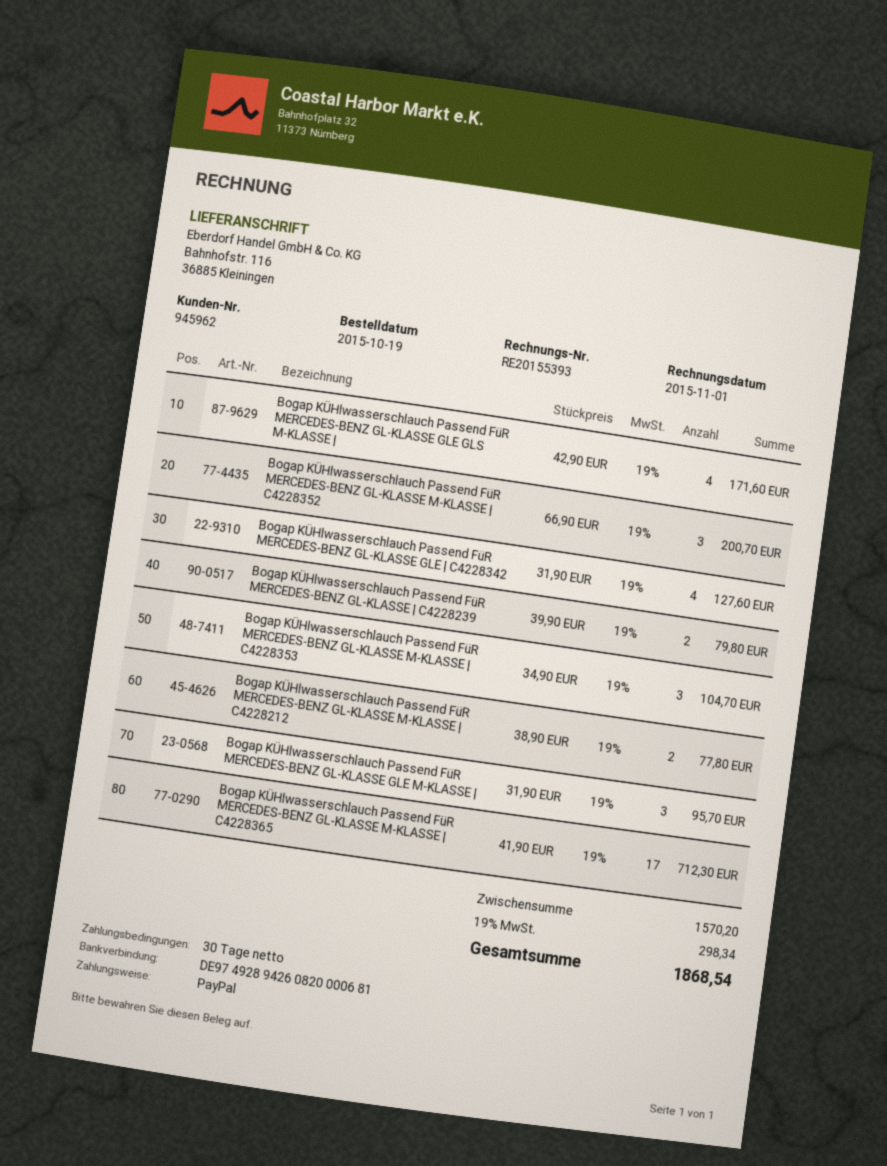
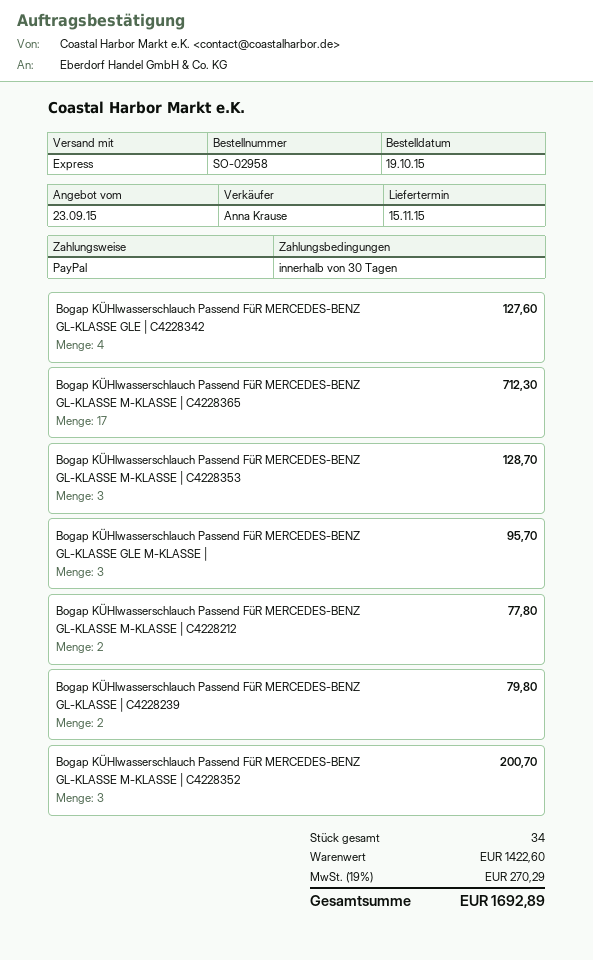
Bogap KÜHlwasserschlauch Passend FüR MERCEDES-BENZ GL-KLASSE GLE GLS M-KLASSE |: 4 for 171.60 -> none
Bogap KÜHlwasserschlauch Passend FüR MERCEDES-BENZ GL-KLASSE M-KLASSE | C4228353: 3 for 104.70 -> 3 for 128.70
subtotal: 1570.20 -> 1422.60
tax: 19% = 298.34 -> 19% = 270.29
total: 1868.54 -> 1692.89

